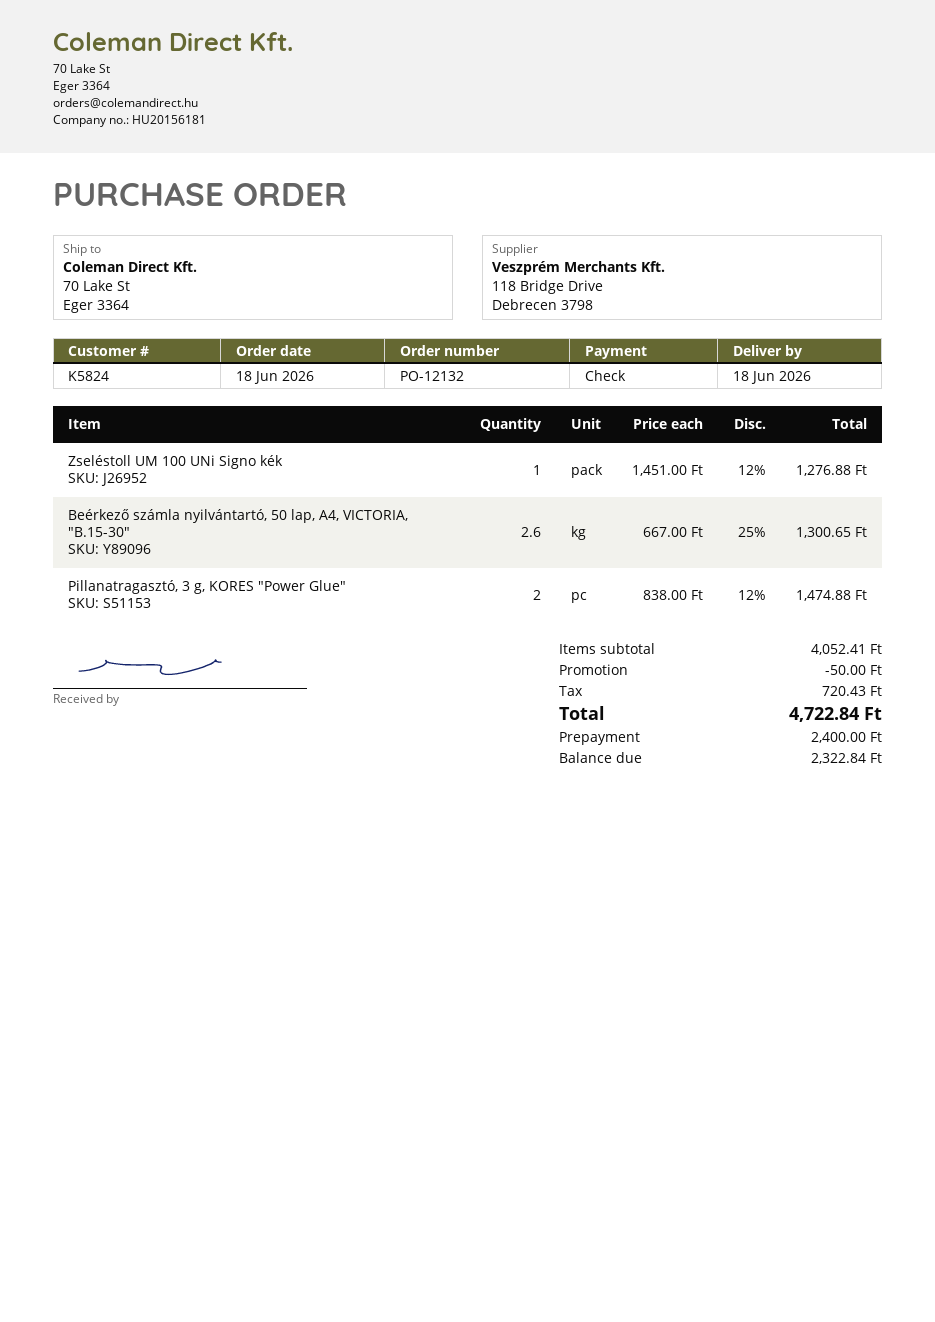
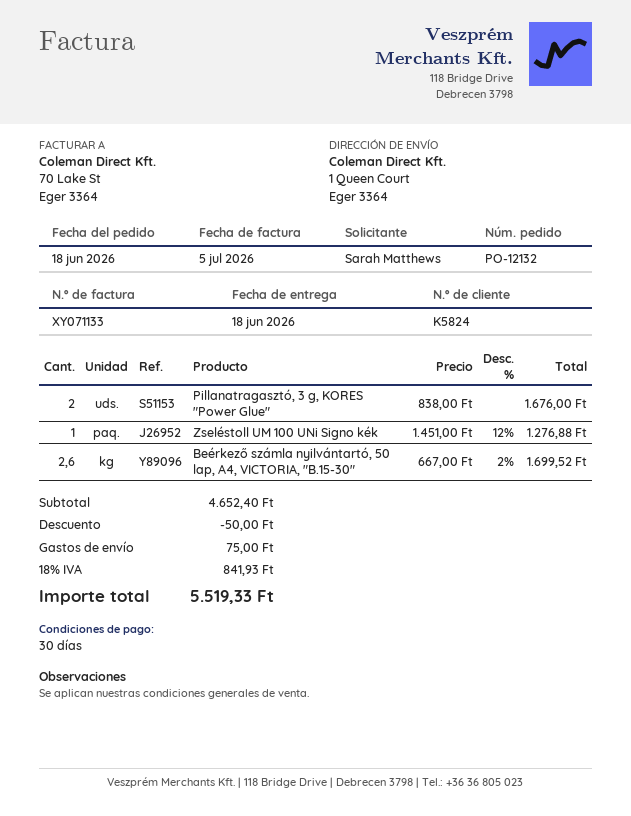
ship to: 70 Lake St, Eger 3364 -> 1 Queen Court, Eger 3364
Beérkező számla nyilvántartó, 50 lap, A4, VICTORIA, "B.15-30": 2.6 x 667.00 - 25% = 1300.65 -> 2.6 x 667.00 - 2% = 1699.52
Pillanatragasztó, 3 g, KORES "Power Glue": 2 x 838.00 - 12% = 1474.88 -> 2 x 838.00 = 1676.00
subtotal: 4052.41 -> 4652.40
shipping: none -> 75.00
tax: 720.43 -> 841.93
total: 4722.84 -> 5519.33

